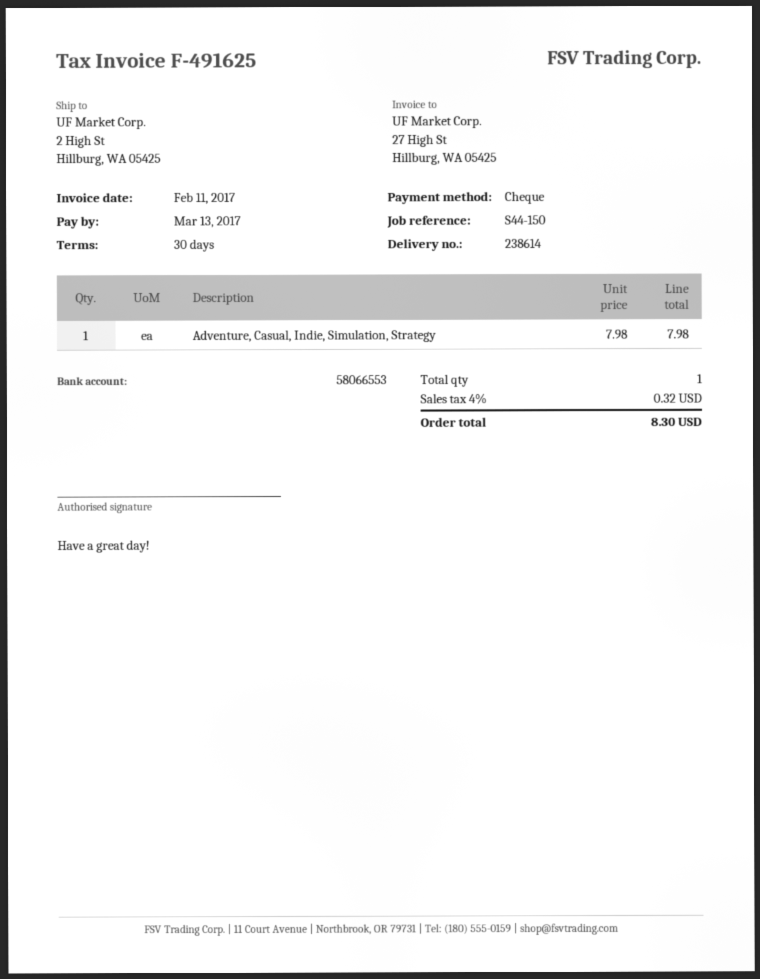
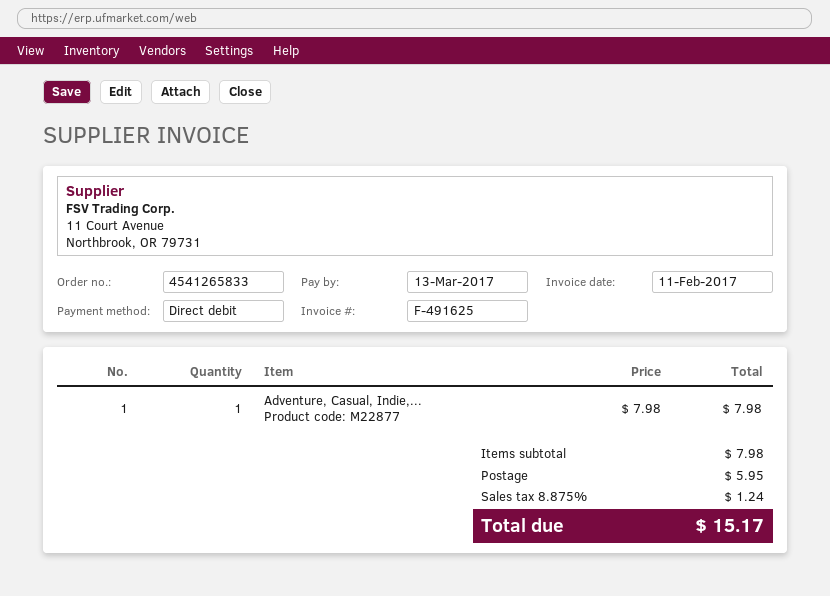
payment method: cheque -> direct debit
shipping: none -> 5.95
tax: 4% = 0.32 -> 8.875% = 1.24
total: 8.30 -> 15.17

